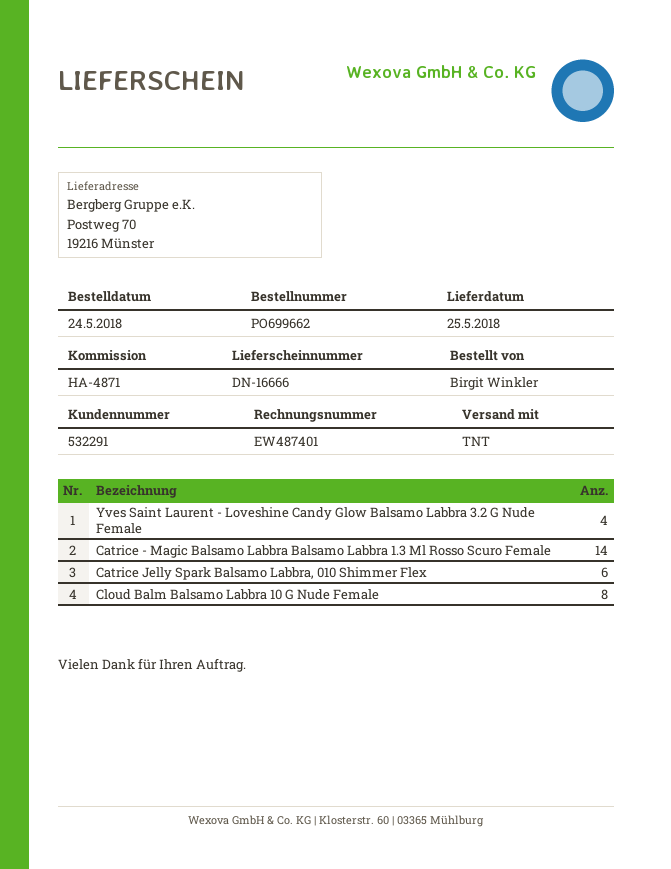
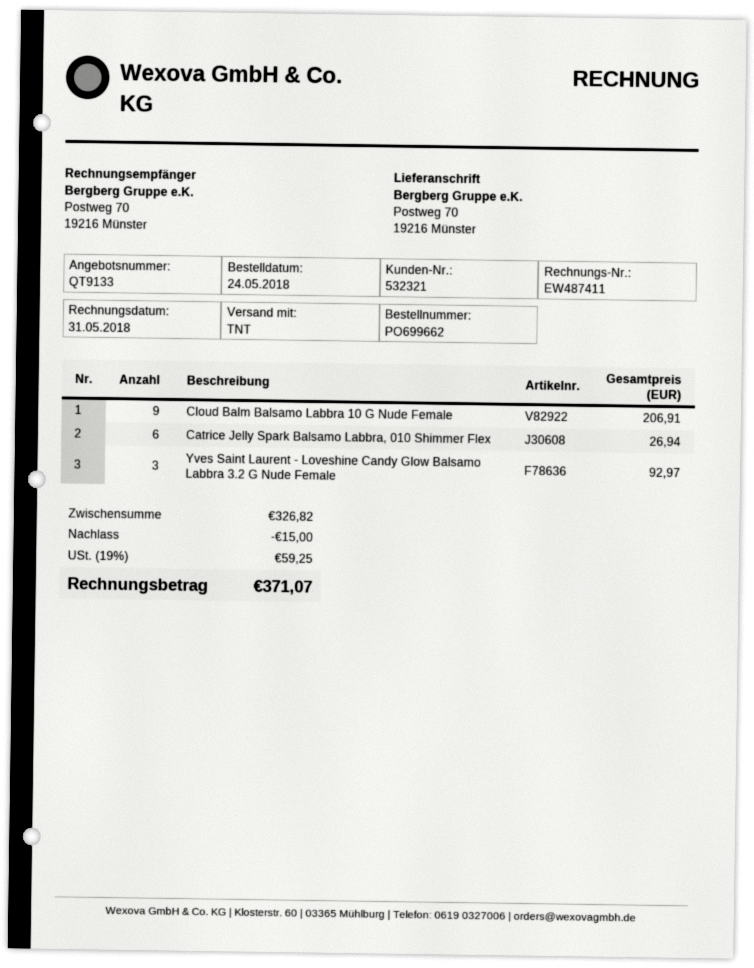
invoice number: EW487401 -> EW487411
customer number: 532291 -> 532321
Yves Saint Laurent - Loveshine Candy Glow Balsamo Labbra 3.2 G Nude Female: 4 -> 3
Catrice - Magic Balsamo Labbra Balsamo Labbra 1.3 Ml Rosso Scuro Female: 14 -> none
Cloud Balm Balsamo Labbra 10 G Nude Female: 8 -> 9

